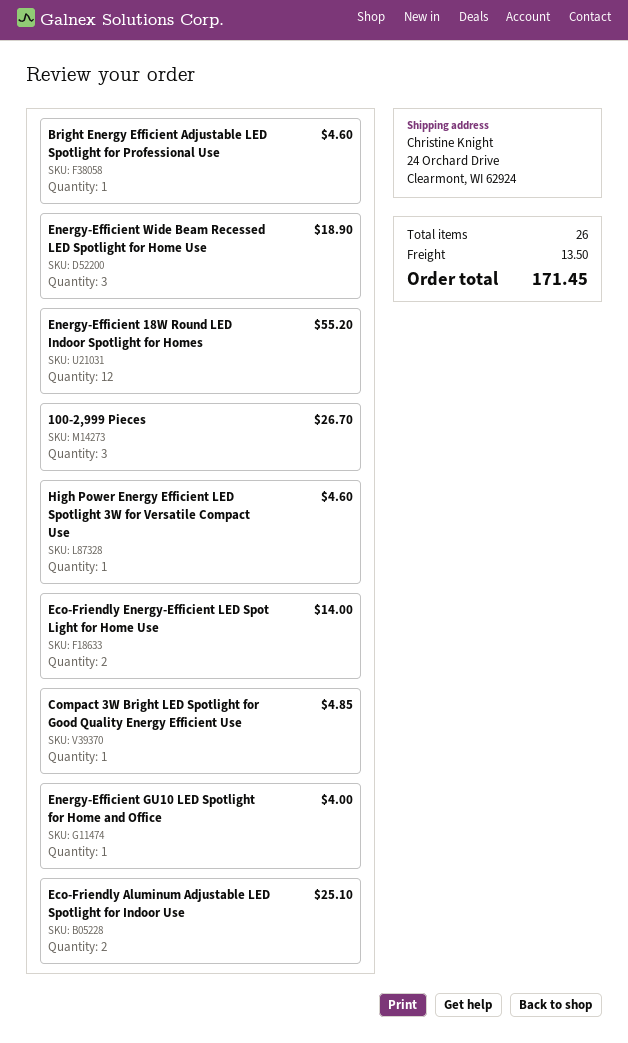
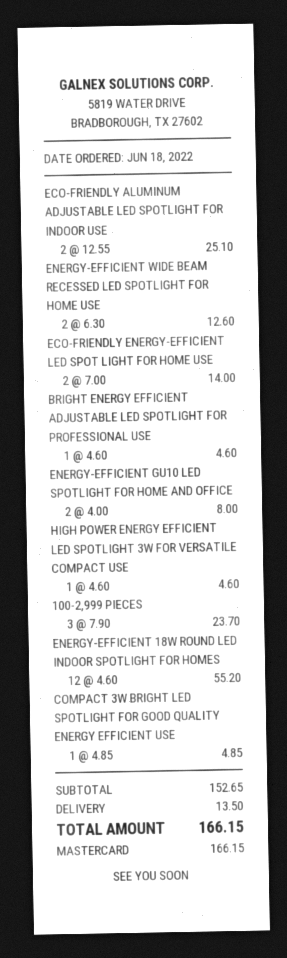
Energy-Efficient Wide Beam Recessed LED Spotlight for Home Use: 3 for 18.90 -> 2 for 12.60
100-2,999 Pieces: 3 for 26.70 -> 3 for 23.70
Energy-Efficient GU10 LED Spotlight for Home and Office: 1 for 4.00 -> 2 for 8.00
total: 171.45 -> 166.15

